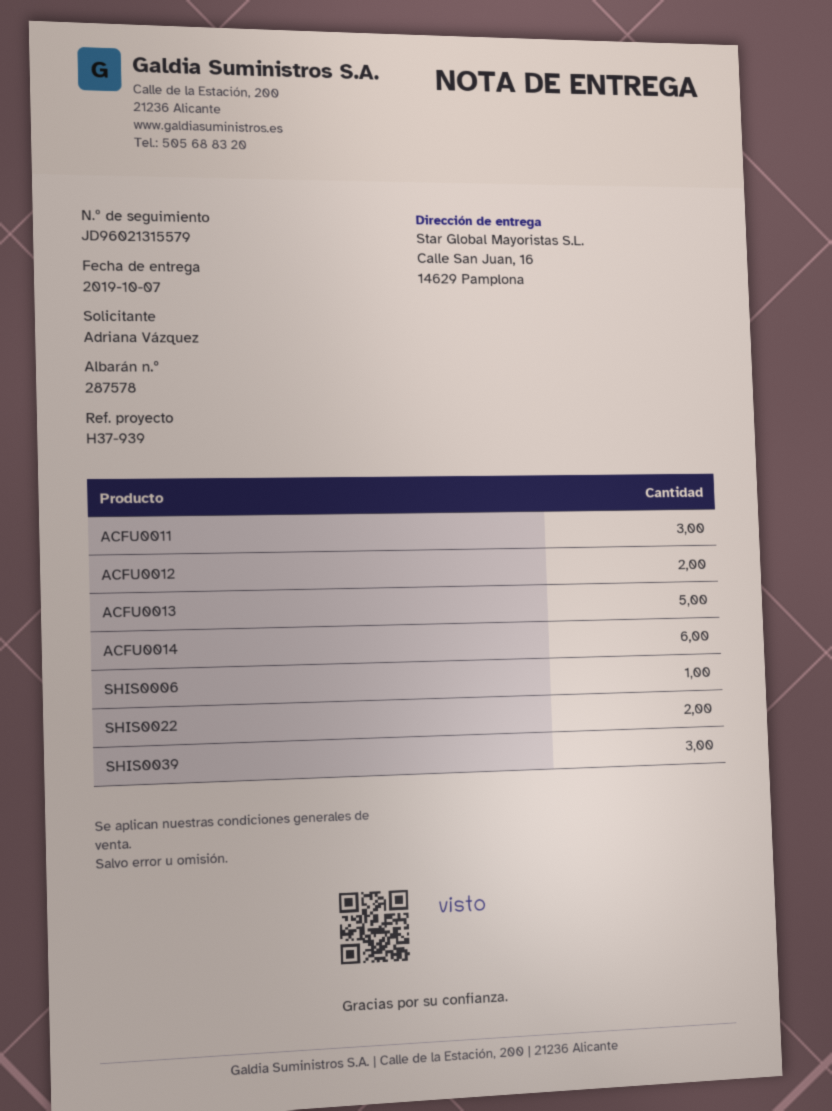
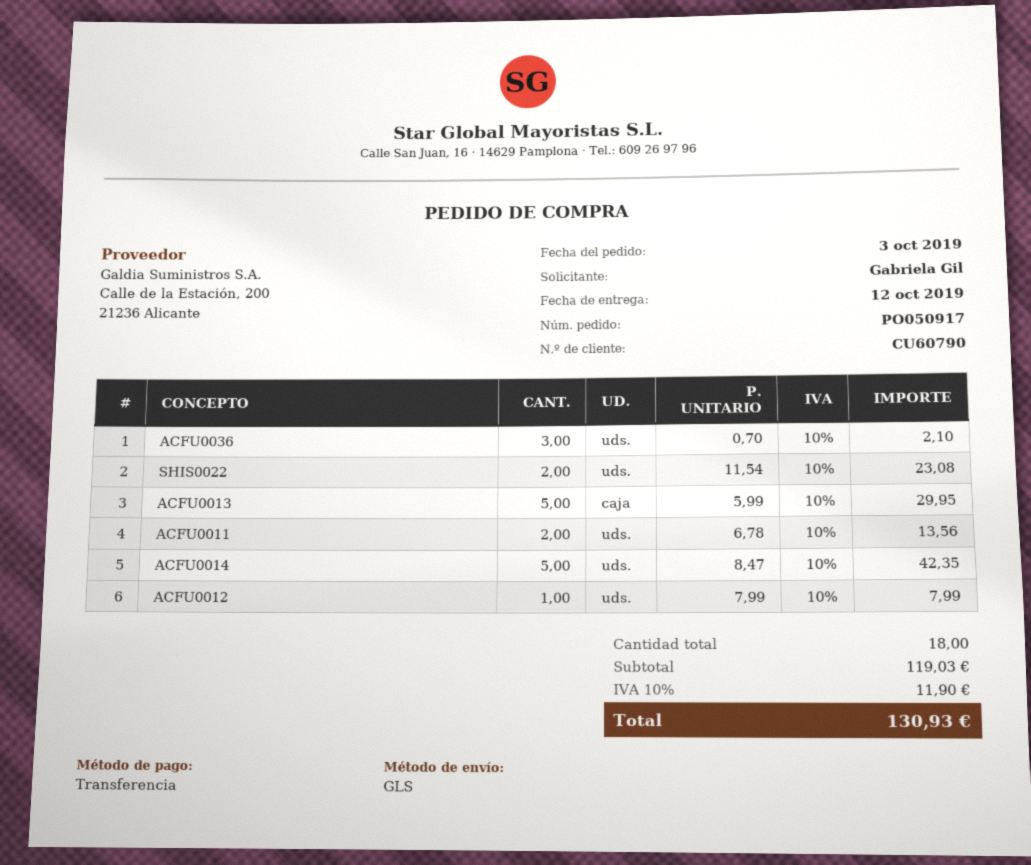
delivery date: 2019-10-07 -> 2019-10-12
ordered by: Adriana Vázquez -> Gabriela Gil
ACFU0011: 3 -> 2
ACFU0012: 2 -> 1
ACFU0014: 6 -> 5
SHIS0006: 1 -> none
SHIS0039: 3 -> none
ACFU0036: none -> 3

